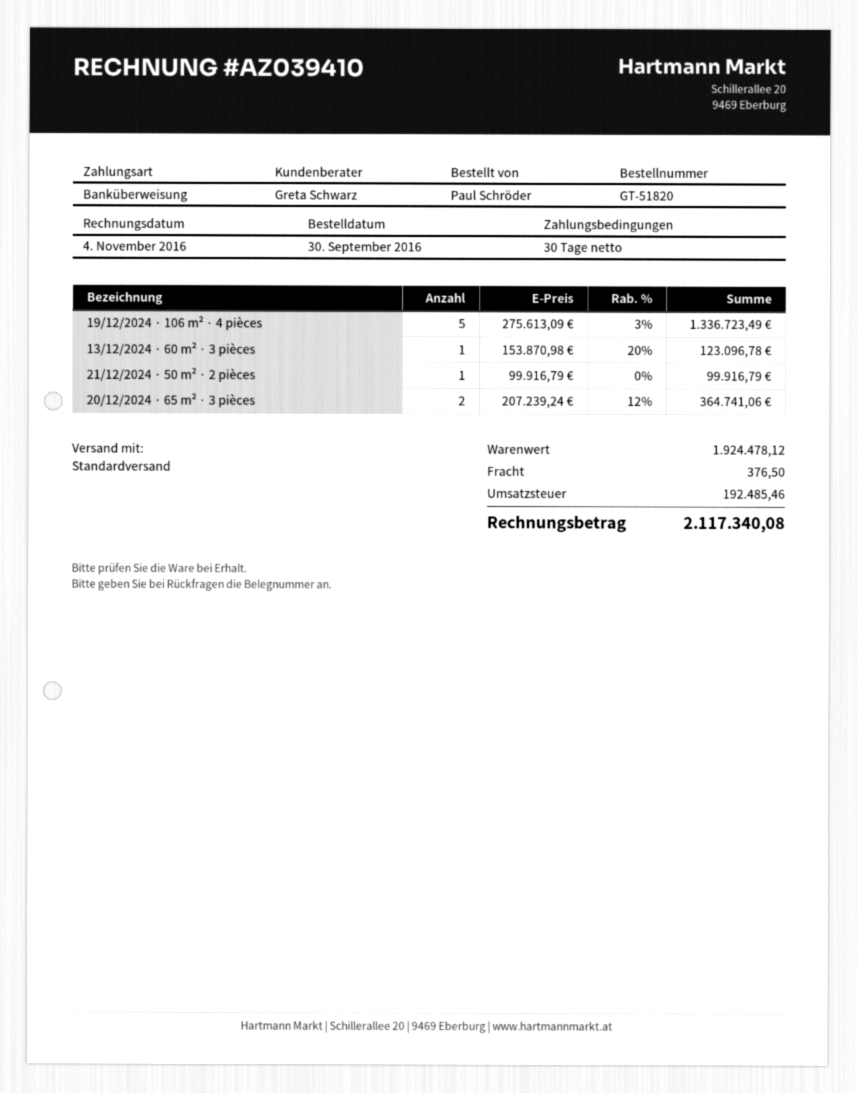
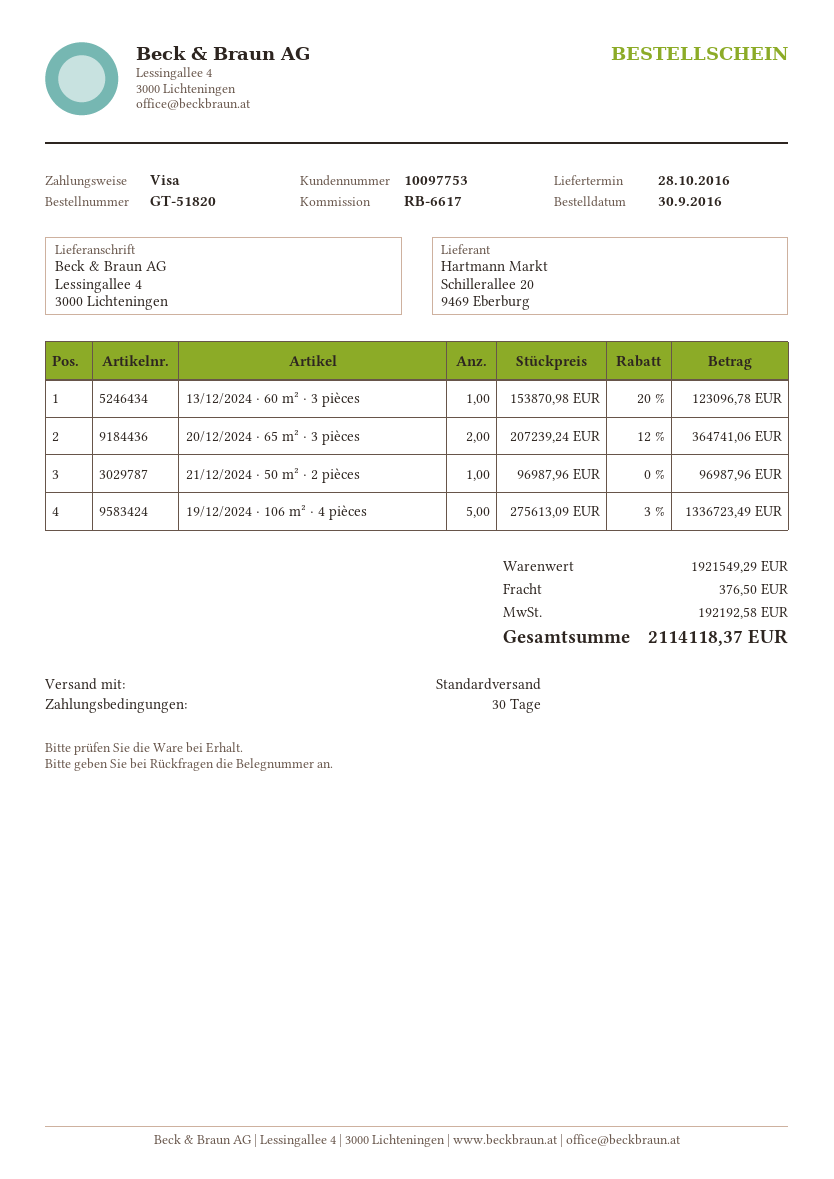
payment method: bank transfer -> Visa
21/12/2024 · 50 m² · 2 pièces: 1 x 99916.79 = 99916.79 -> 1 x 96987.96 = 96987.96
subtotal: 1924478.12 -> 1921549.29
tax: 192485.46 -> 192192.58
total: 2117340.08 -> 2114118.37

